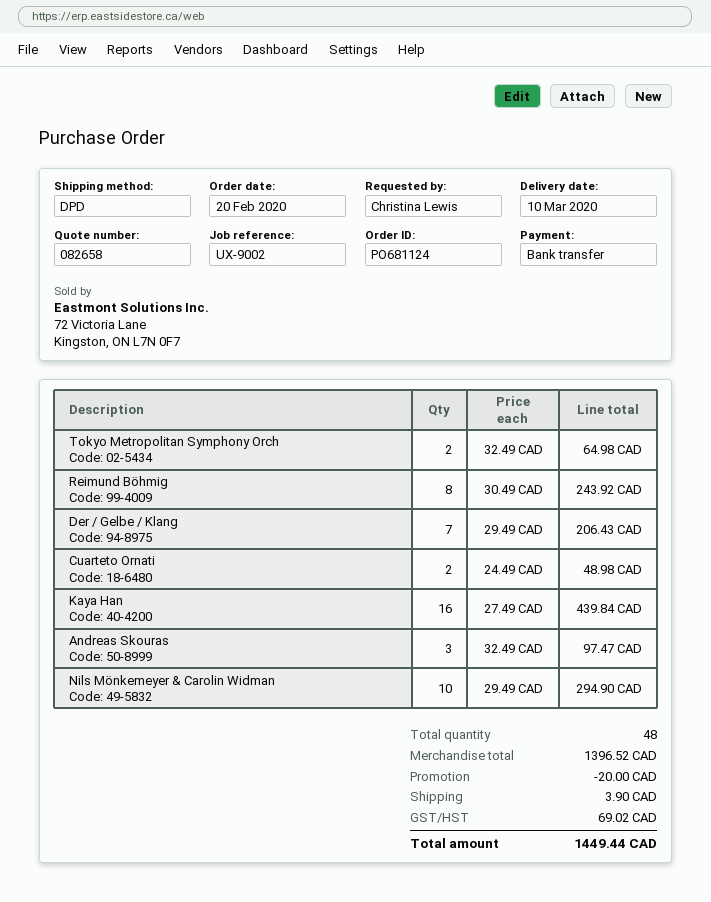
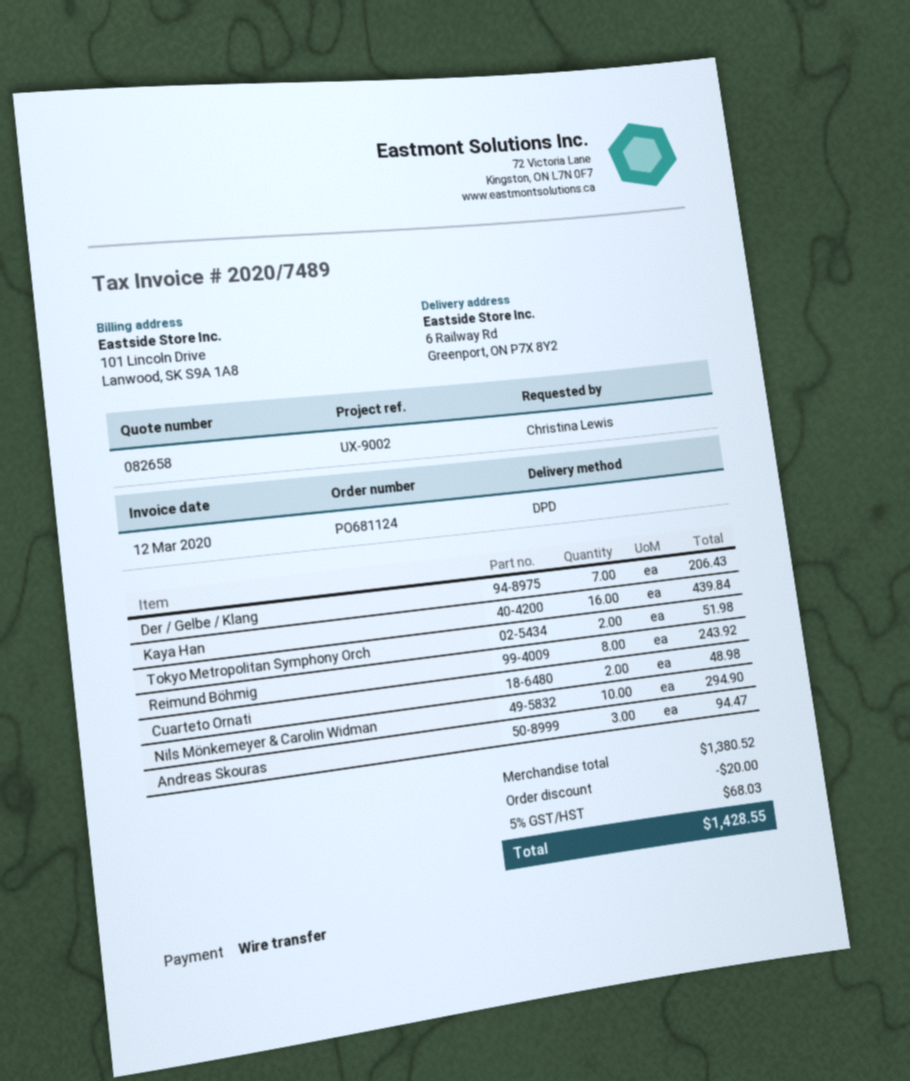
Tokyo Metropolitan Symphony Orch: 2 for 64.98 -> 2 for 51.98
Andreas Skouras: 3 for 97.47 -> 3 for 94.47
subtotal: 1396.52 -> 1380.52
shipping: 3.90 -> none
tax: 69.02 -> 68.03
total: 1449.44 -> 1428.55

